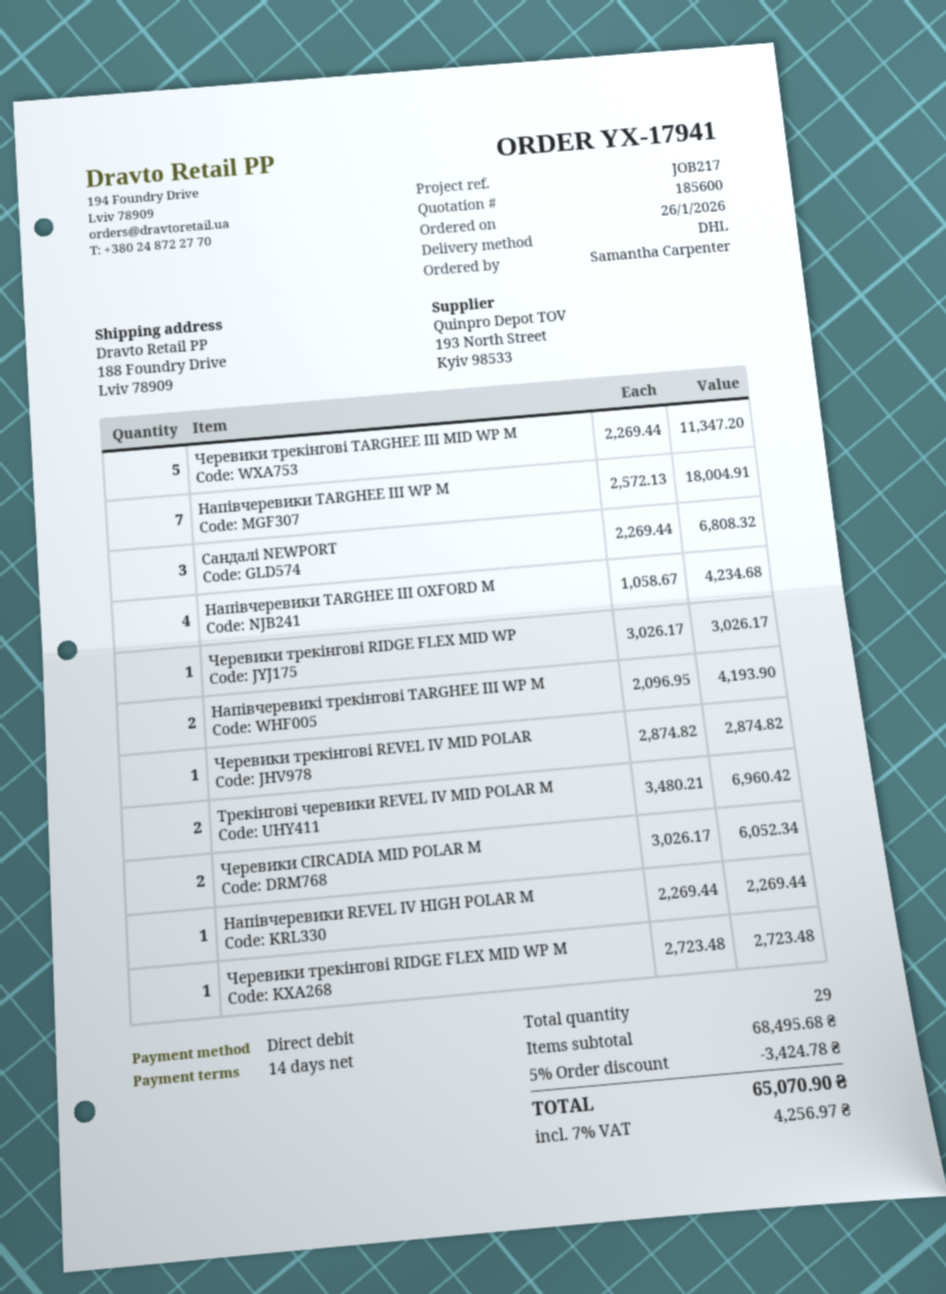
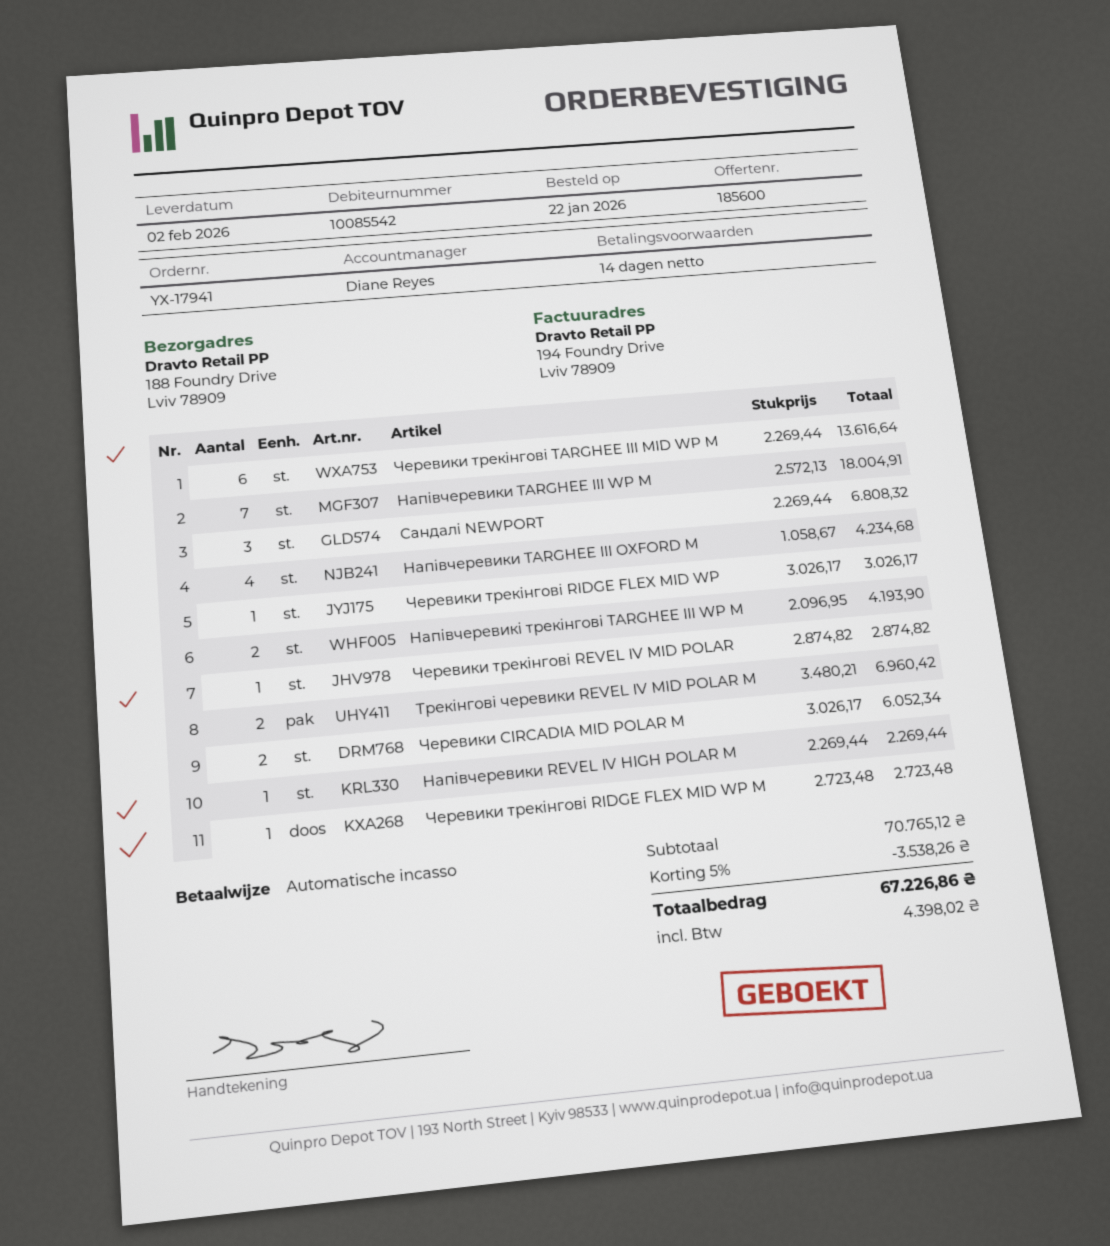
order date: 2026-01-26 -> 2026-01-22
Черевики трекінгові TARGHEE III MID WP M: 5 x 2269.44 = 11347.20 -> 6 x 2269.44 = 13616.64
subtotal: 68495.68 -> 70765.12
discount: 5% = 3424.78 -> 5% = 3538.26
tax: 4256.97 -> 4398.02
total: 65070.90 -> 67226.86

